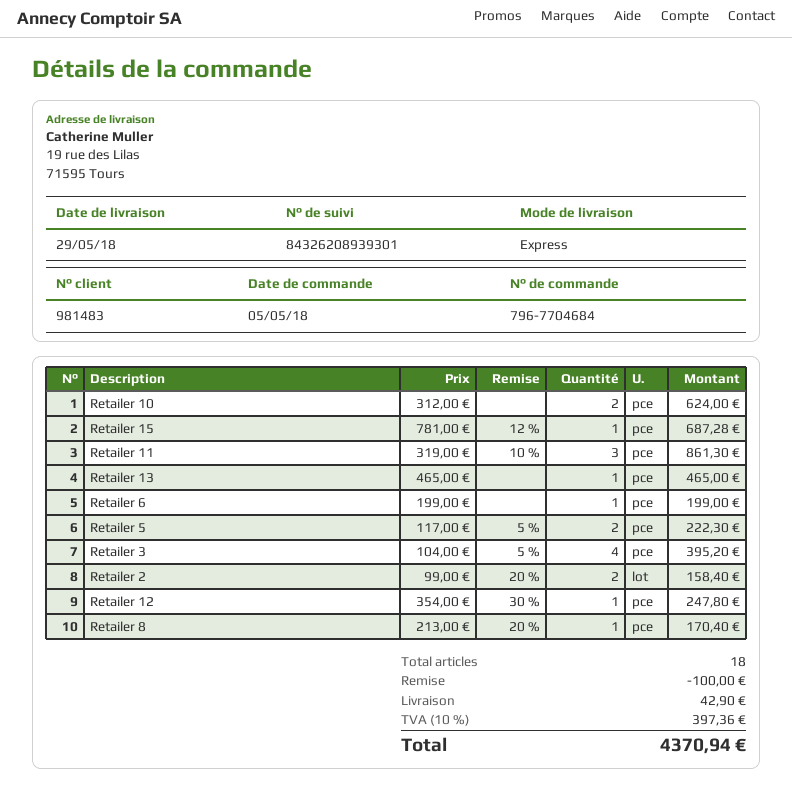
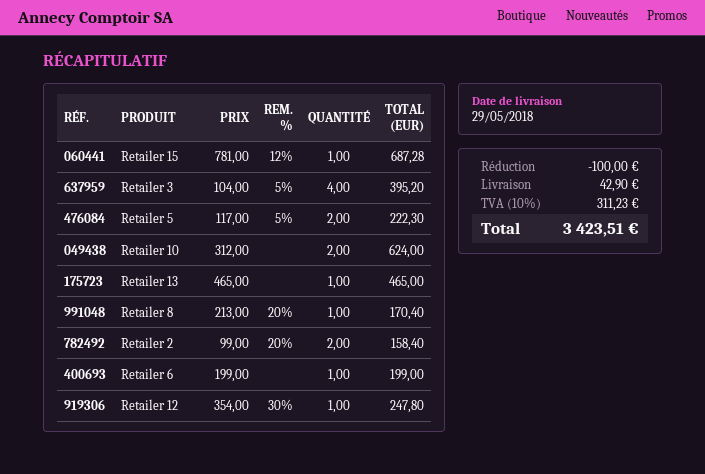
Retailer 11: 3 x 319.00 - 10% = 861.30 -> none
tax: 10% = 397.36 -> 10% = 311.23
total: 4370.94 -> 3423.51

